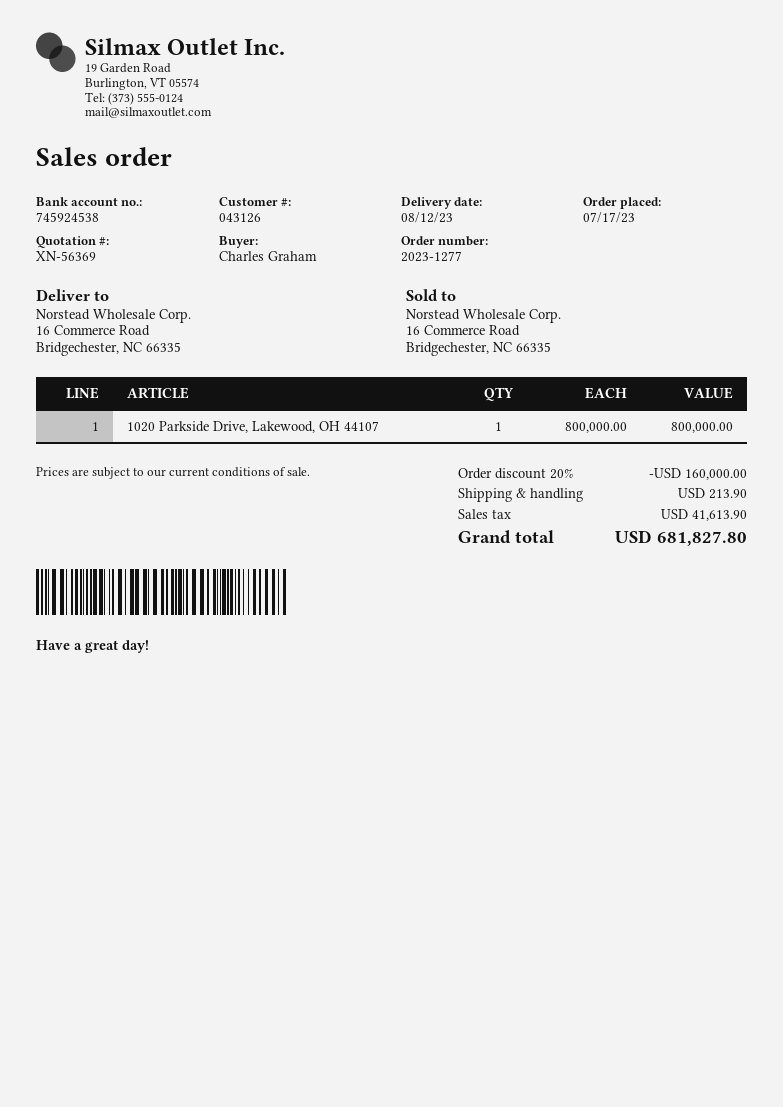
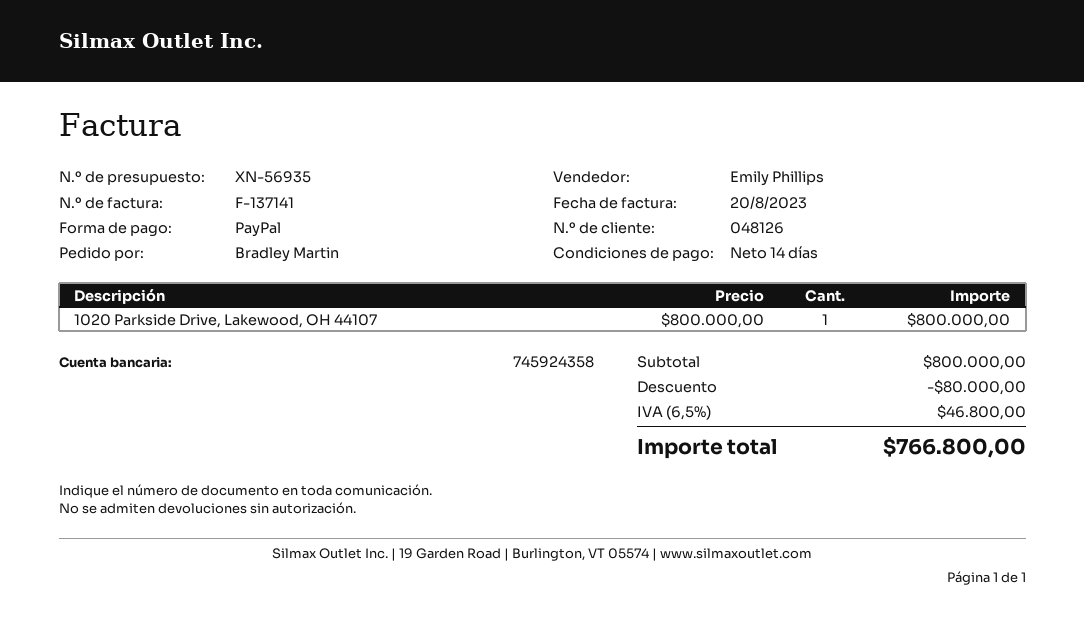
quote number: XN-56369 -> XN-56935
customer number: 043126 -> 048126
ordered by: Charles Graham -> Bradley Martin
bank account: 745924538 -> 745924358
discount: 160000.00 -> 80000.00
shipping: 213.90 -> none
tax: 41613.90 -> 46800.00
total: 681827.80 -> 766800.00

